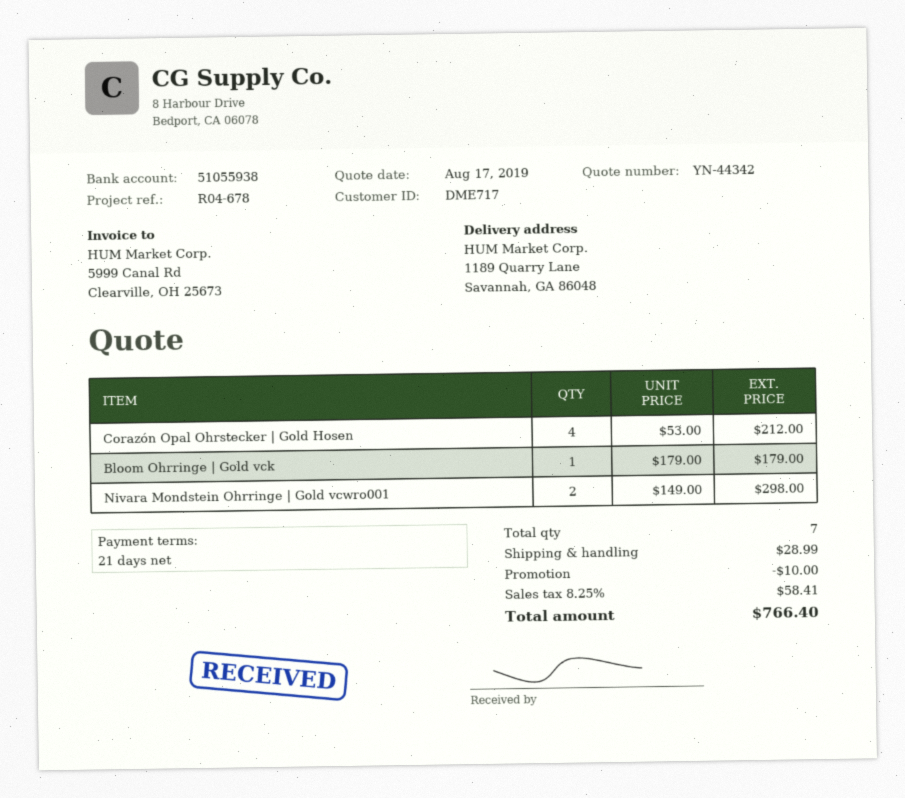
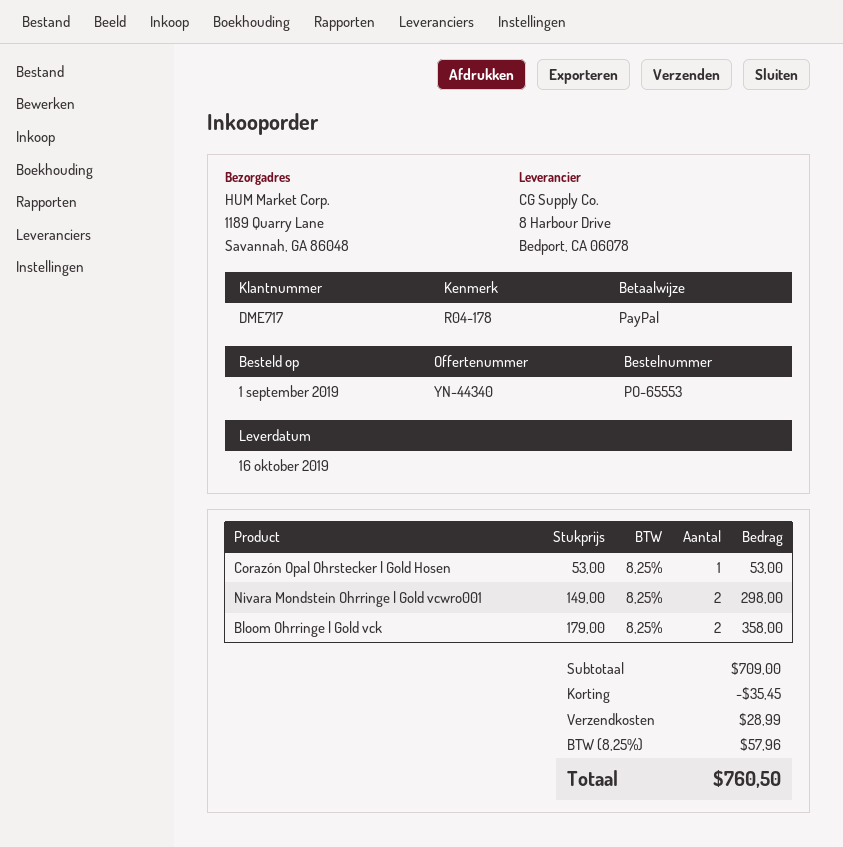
quote number: YN-44342 -> YN-44340
reference: R04-678 -> R04-178
Corazón Opal Ohrstecker | Gold Hosen: 4 x 53.00 = 212.00 -> 1 x 53.00 = 53.00
Bloom Ohrringe | Gold vck: 1 x 179.00 = 179.00 -> 2 x 179.00 = 358.00
discount: 10.00 -> 35.45
tax: 8.25% = 58.41 -> 8.25% = 57.96
total: 766.40 -> 760.50

